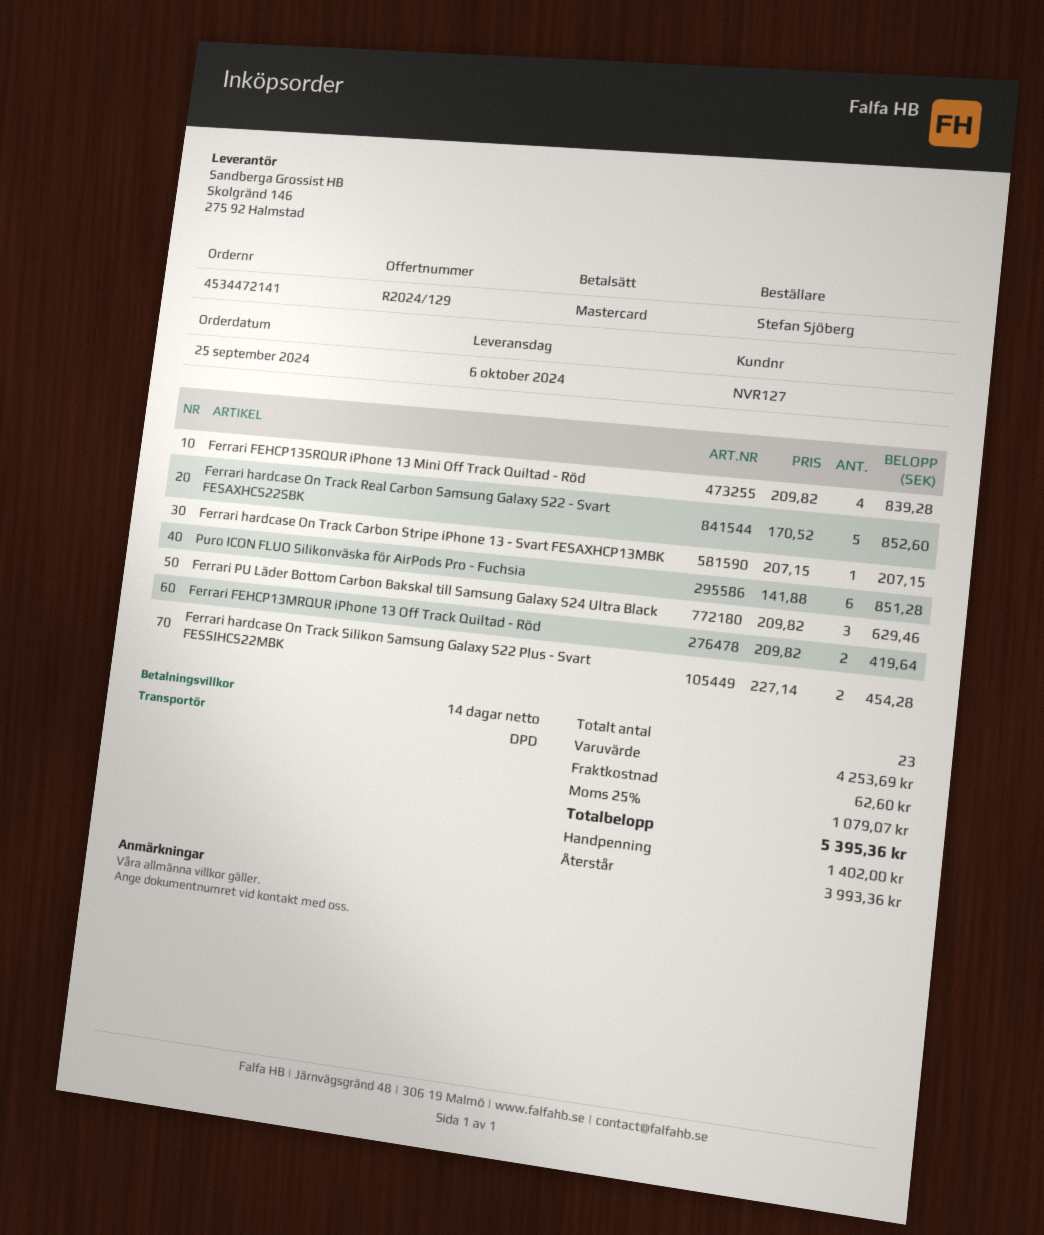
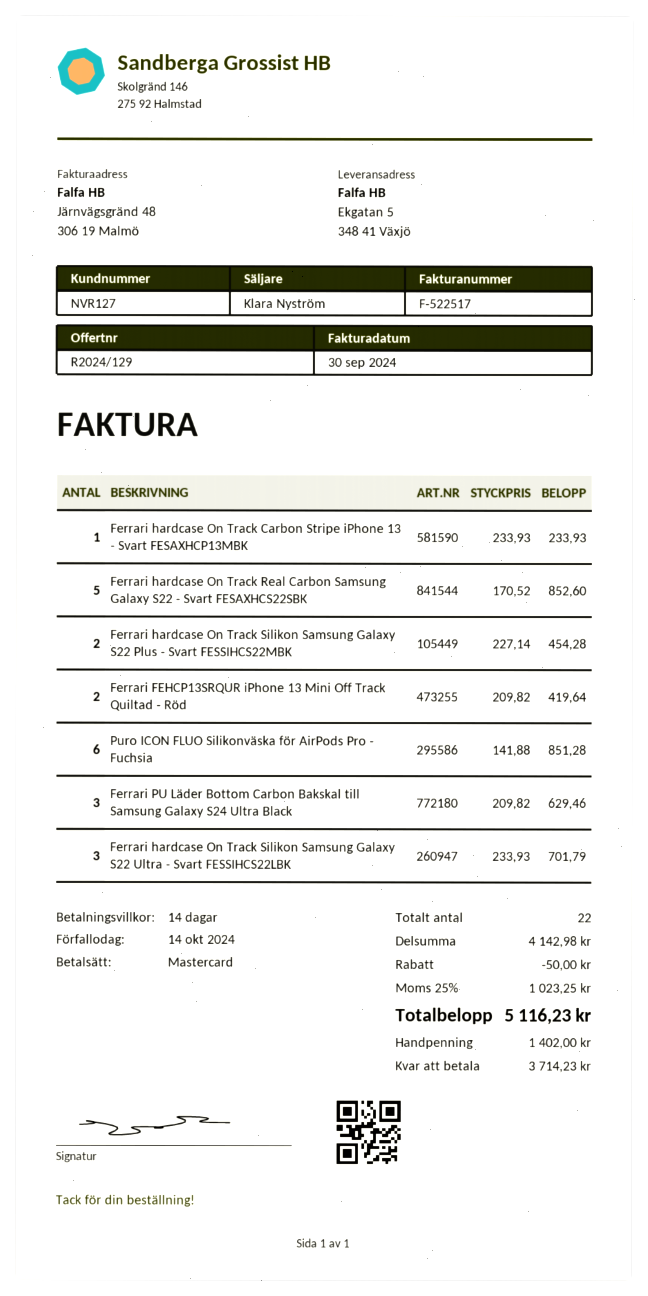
Ferrari FEHCP13SRQUR iPhone 13 Mini Off Track Quiltad - Röd: 4 x 209.82 = 839.28 -> 2 x 209.82 = 419.64
Ferrari hardcase On Track Carbon Stripe iPhone 13 - Svart FESAXHCP13MBK: 1 x 207.15 = 207.15 -> 1 x 233.93 = 233.93
Ferrari FEHCP13MRQUR iPhone 13 Off Track Quiltad - Röd: 2 x 209.82 = 419.64 -> none
Ferrari hardcase On Track Silikon Samsung Galaxy S22 Ultra - Svart FESSIHCS22LBK: none -> 3 x 233.93 = 701.79
total quantity: 23 -> 22
subtotal: 4253.69 -> 4142.98
discount: none -> 50.00
shipping: 62.60 -> none
tax: 25% = 1079.07 -> 25% = 1023.25
total: 5395.36 -> 5116.23
balance: 3993.36 -> 3714.23

